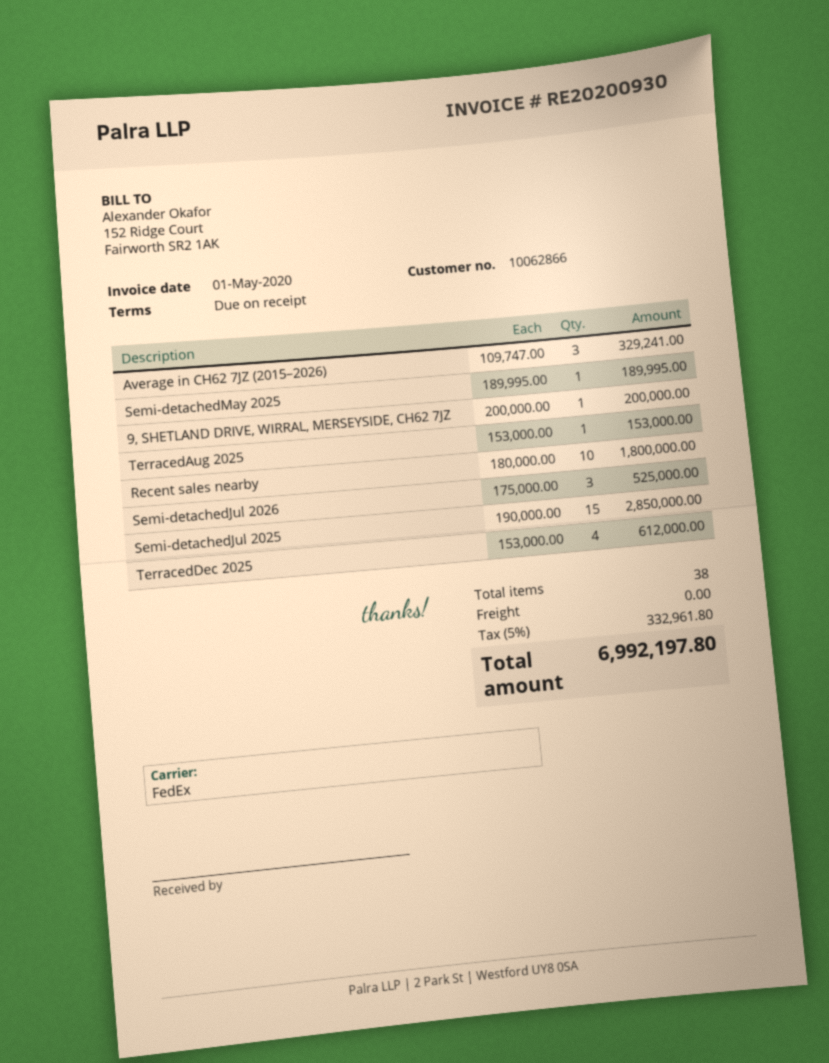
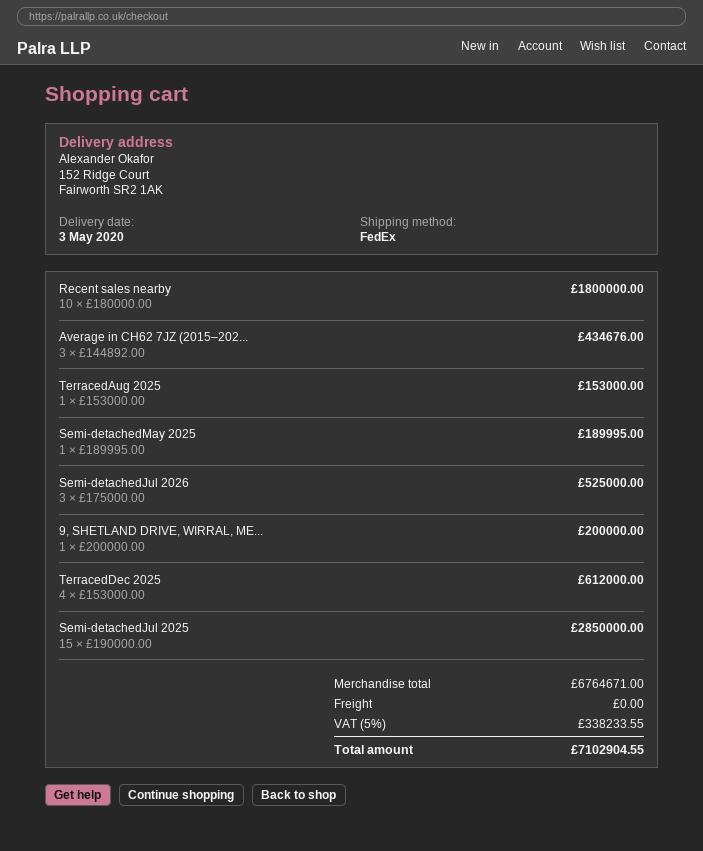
Average in CH62 7JZ (2015–2026): 3 x 109747.00 = 329241.00 -> 3 x 144892.00 = 434676.00
tax: 5% = 332961.80 -> 5% = 338233.55
total: 6992197.80 -> 7102904.55

